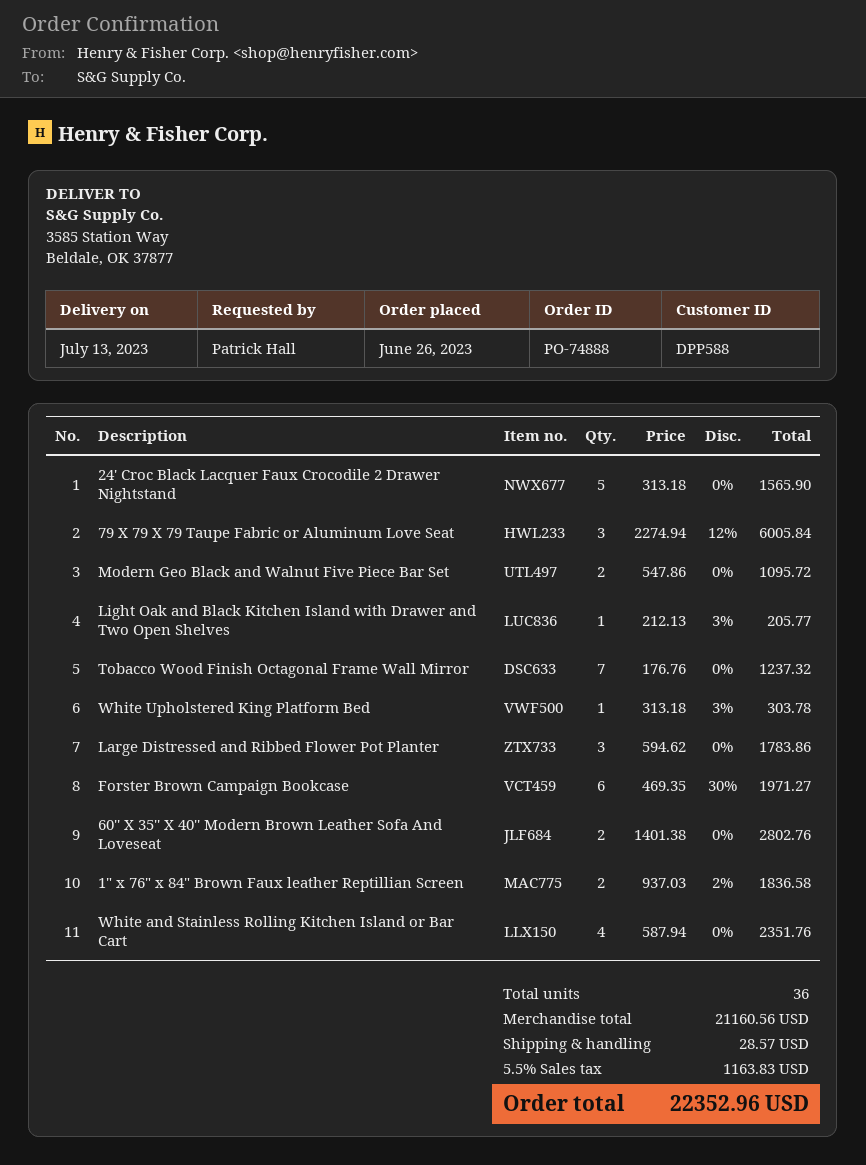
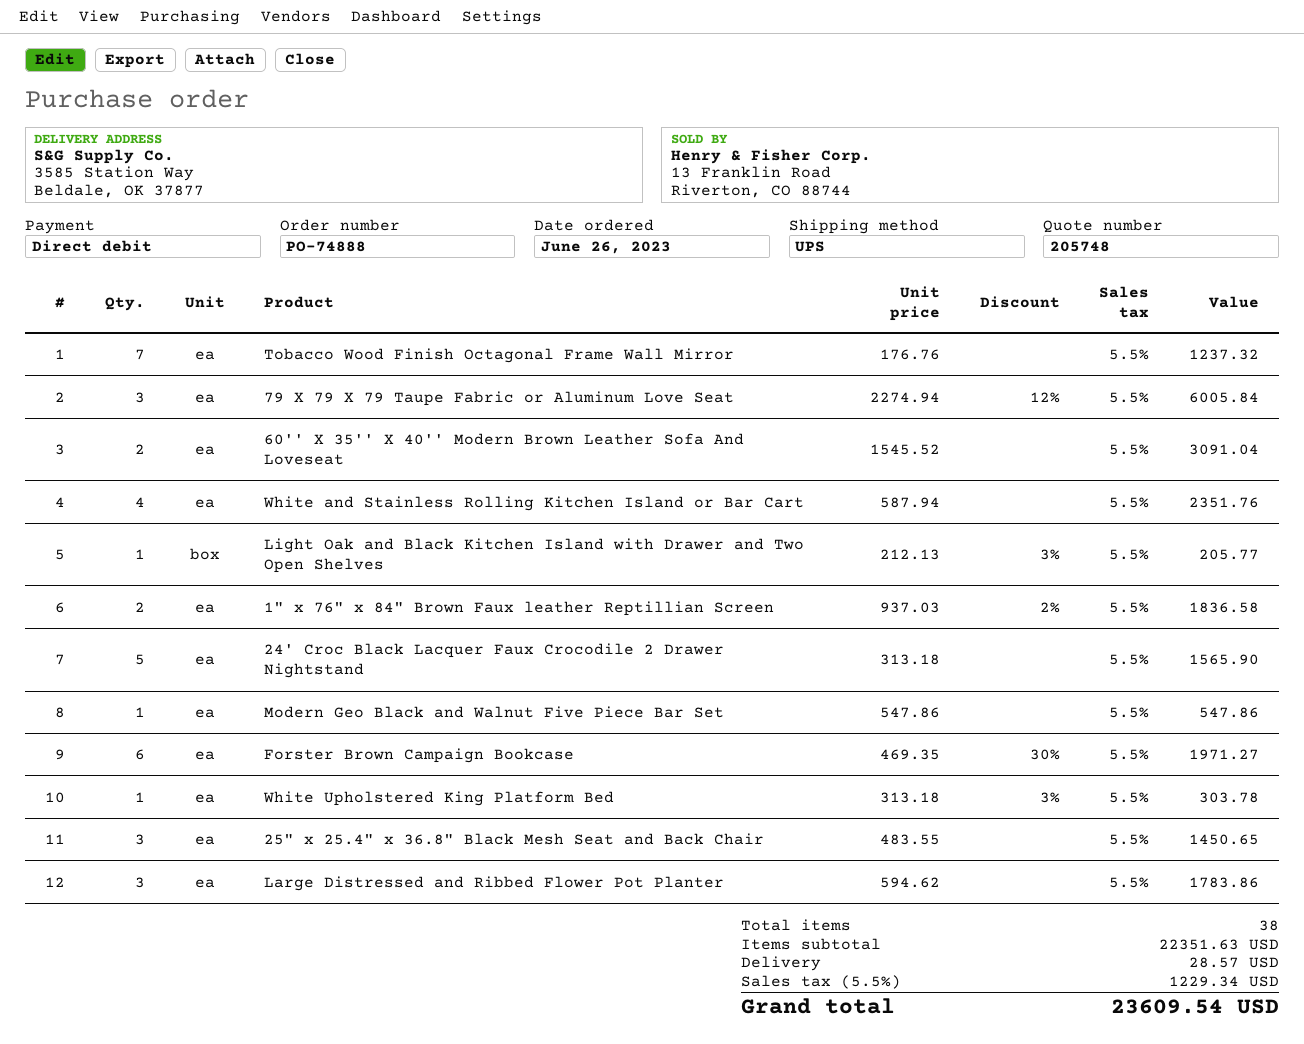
Modern Geo Black and Walnut Five Piece Bar Set: 2 x 547.86 = 1095.72 -> 1 x 547.86 = 547.86
60'' X 35'' X 40'' Modern Brown Leather Sofa And Loveseat: 2 x 1401.38 = 2802.76 -> 2 x 1545.52 = 3091.04
25" x 25.4" x 36.8" Black Mesh Seat and Back Chair: none -> 3 x 483.55 = 1450.65
total quantity: 36 -> 38
subtotal: 21160.56 -> 22351.63
tax: 5.5% = 1163.83 -> 5.5% = 1229.34
total: 22352.96 -> 23609.54

